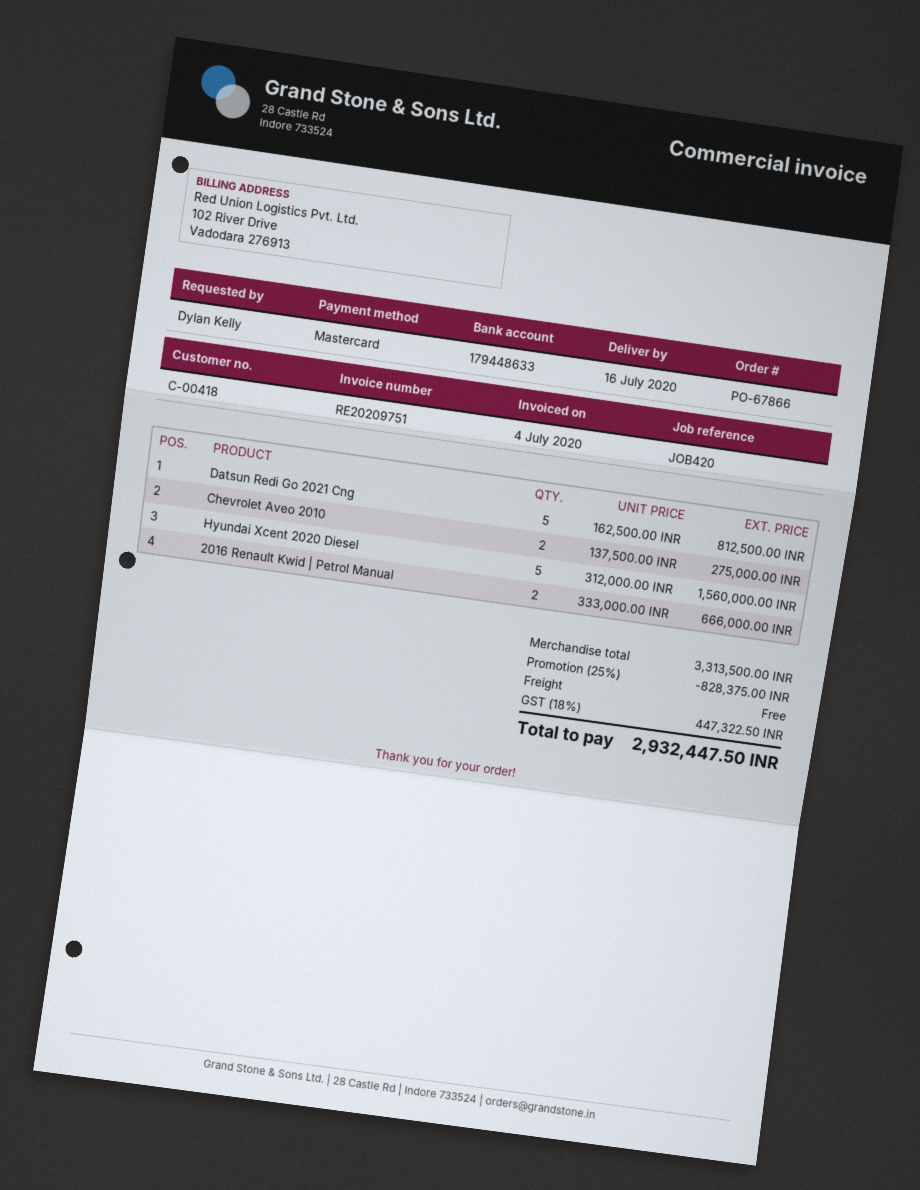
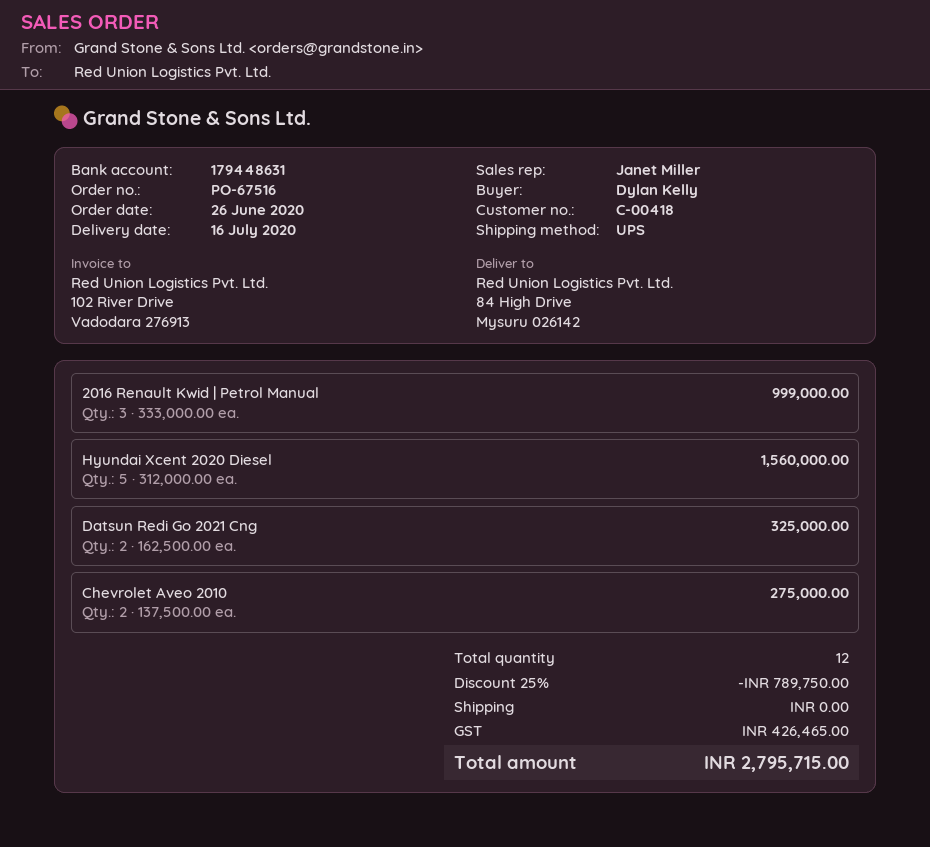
order number: PO-67866 -> PO-67516
bank account: 179448633 -> 179448631
Datsun Redi Go 2021 Cng: 5 x 162500.00 = 812500.00 -> 2 x 162500.00 = 325000.00
2016 Renault Kwid | Petrol Manual: 2 x 333000.00 = 666000.00 -> 3 x 333000.00 = 999000.00
discount: 25% = 828375.00 -> 25% = 789750.00
tax: 447322.50 -> 426465.00
total: 2932447.50 -> 2795715.00

